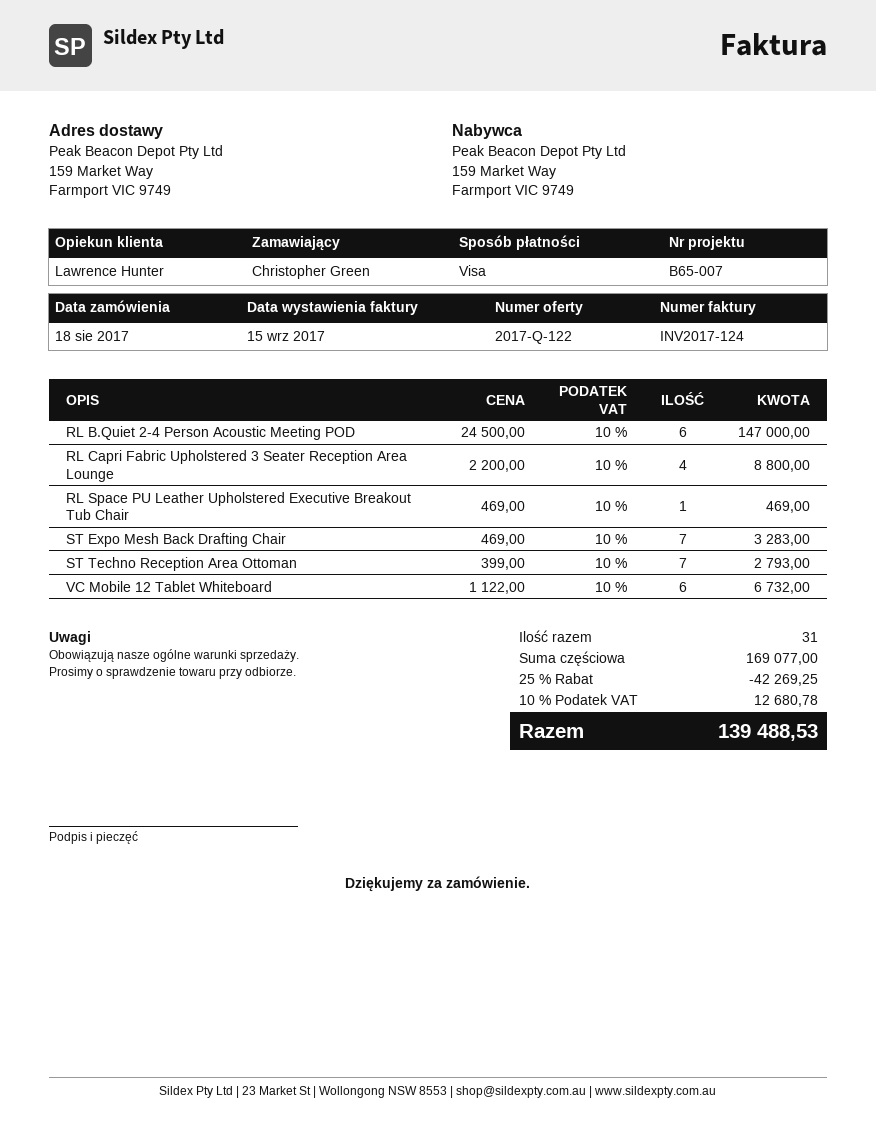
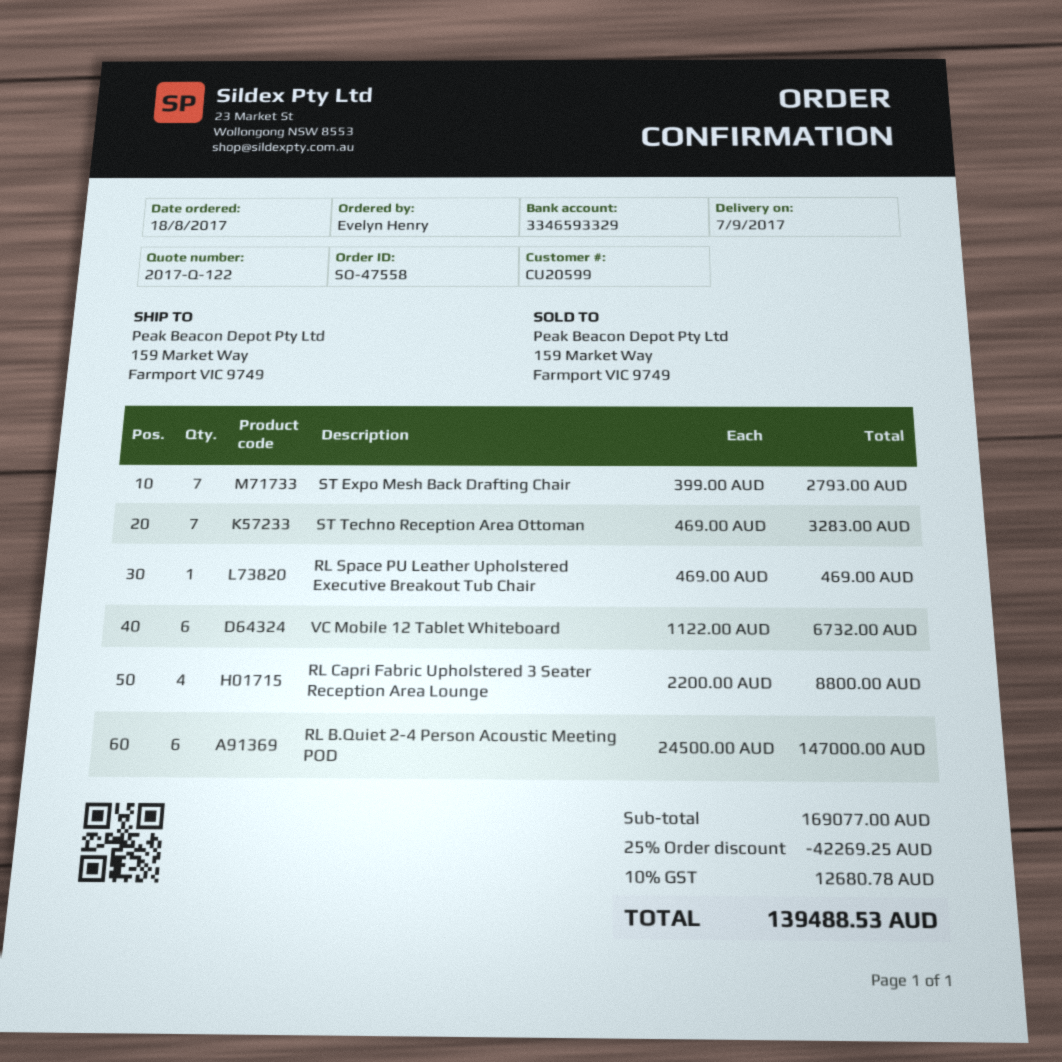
ordered by: Christopher Green -> Evelyn Henry
ST Expo Mesh Back Drafting Chair: 7 x 469.00 = 3283.00 -> 7 x 399.00 = 2793.00
ST Techno Reception Area Ottoman: 7 x 399.00 = 2793.00 -> 7 x 469.00 = 3283.00

